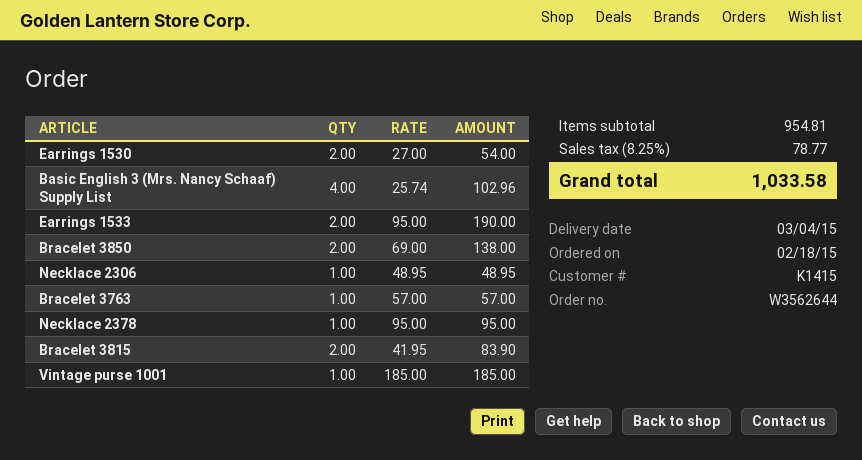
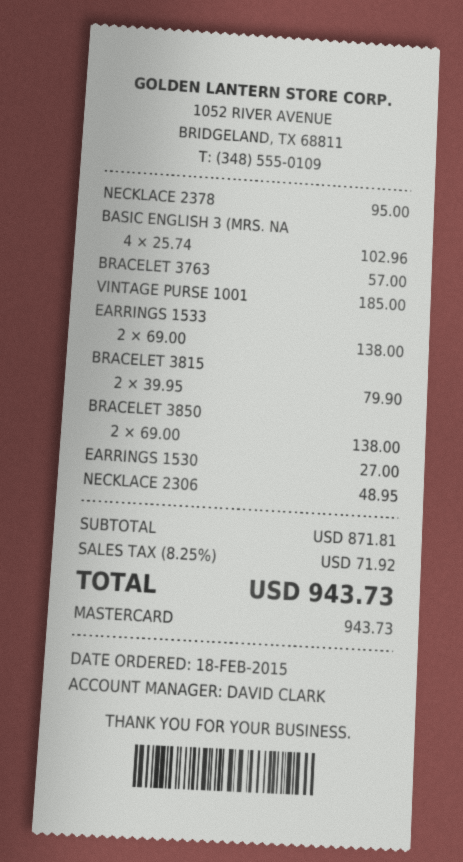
Earrings 1530: 2 x 27.00 = 54.00 -> 1 x 27.00 = 27.00
Earrings 1533: 2 x 95.00 = 190.00 -> 2 x 69.00 = 138.00
Bracelet 3815: 2 x 41.95 = 83.90 -> 2 x 39.95 = 79.90
subtotal: 954.81 -> 871.81
tax: 8.25% = 78.77 -> 8.25% = 71.92
total: 1033.58 -> 943.73

